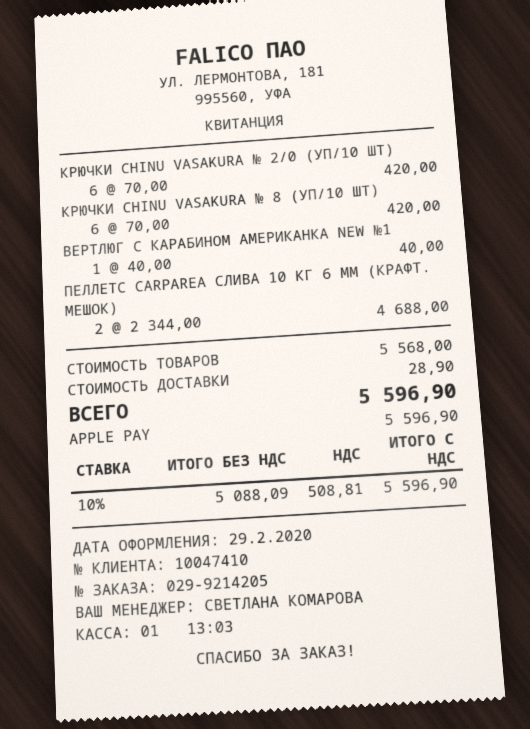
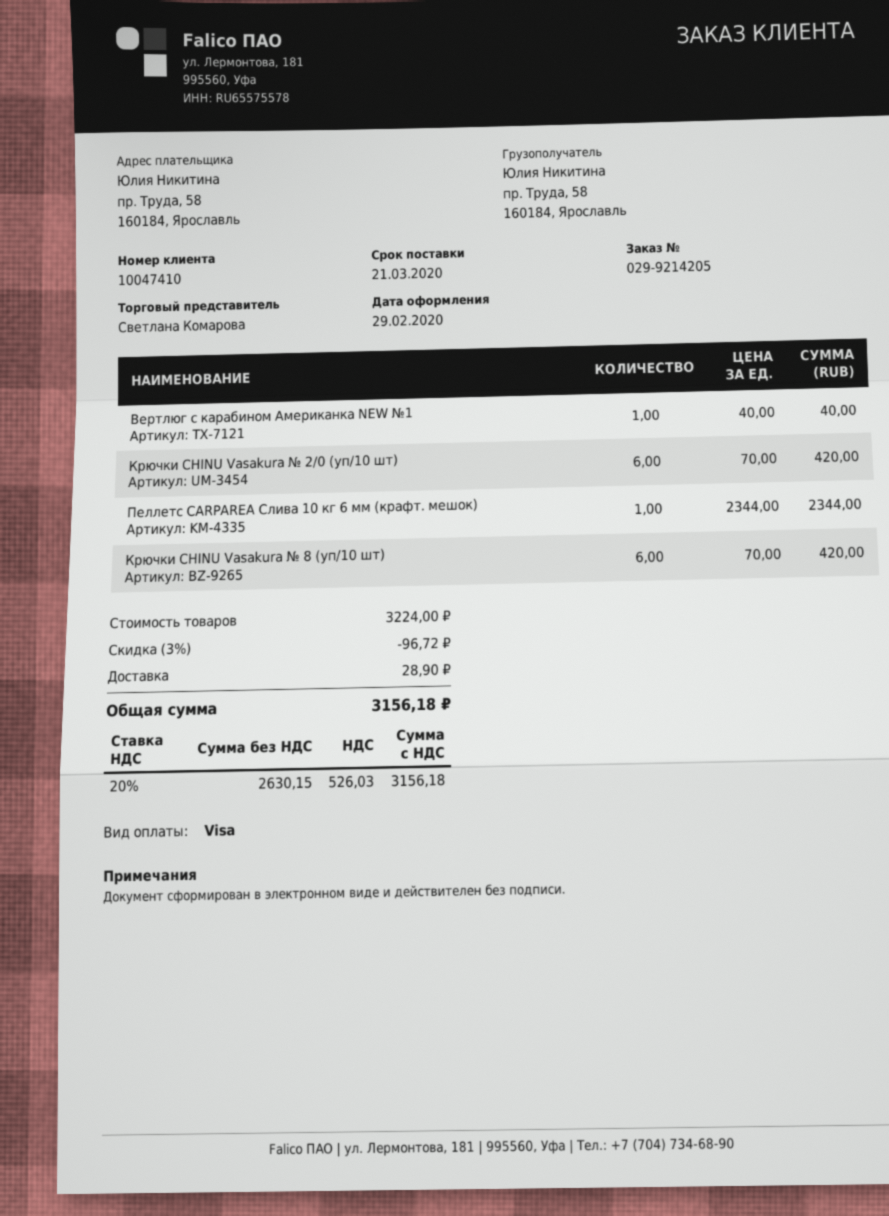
payment method: Apple Pay -> Visa
ПЕЛЛЕТС CARPAREA СЛИВА 10 КГ 6 ММ (КРАФТ. МЕШОК): 2 x 2344.00 = 4688.00 -> 1 x 2344.00 = 2344.00
subtotal: 5568.00 -> 3224.00
discount: none -> 3% = 96.72
net: 5088.09 -> 2630.15
tax: 10% = 508.81 -> 20% = 526.03
total: 5596.90 -> 3156.18

